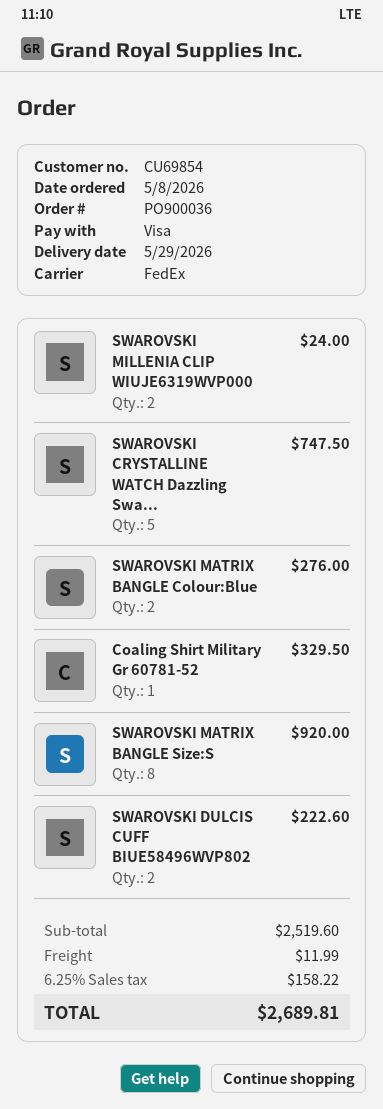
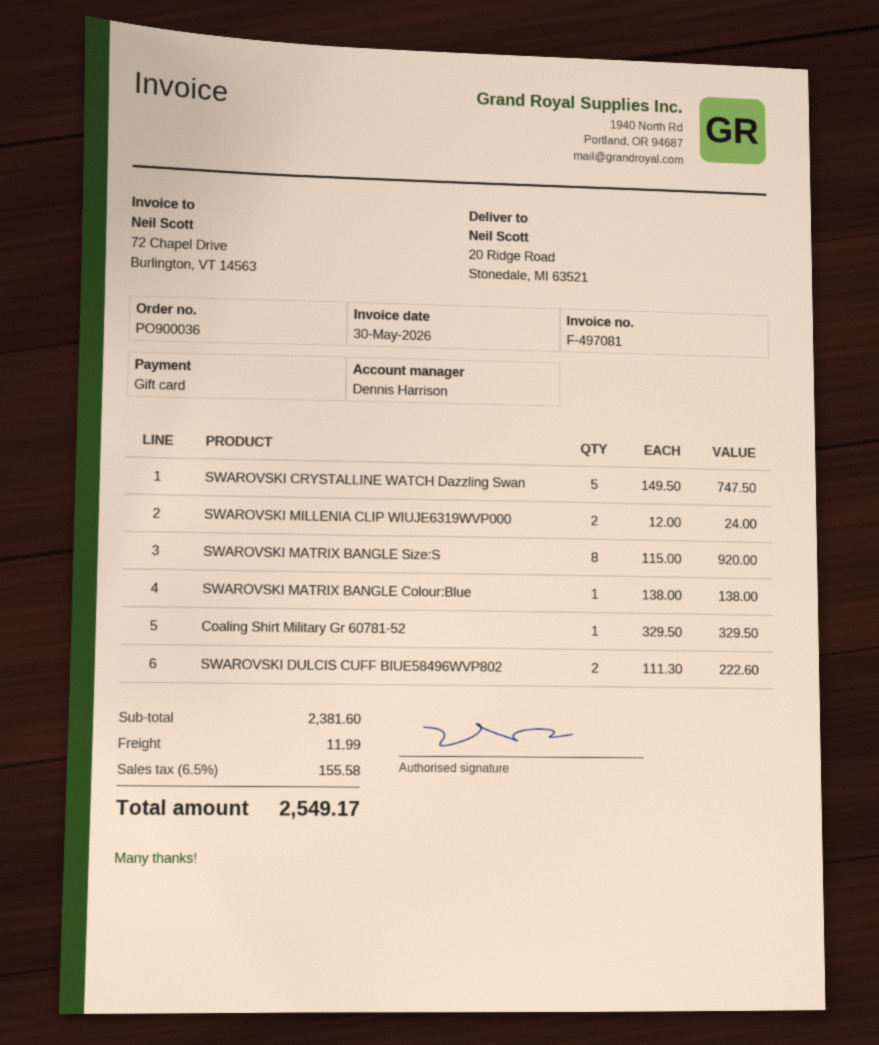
payment method: Visa -> gift card
SWAROVSKI MATRIX BANGLE Colour:Blue: 2 for 276.00 -> 1 for 138.00
subtotal: 2519.60 -> 2381.60
tax: 6.25% = 158.22 -> 6.5% = 155.58
total: 2689.81 -> 2549.17

